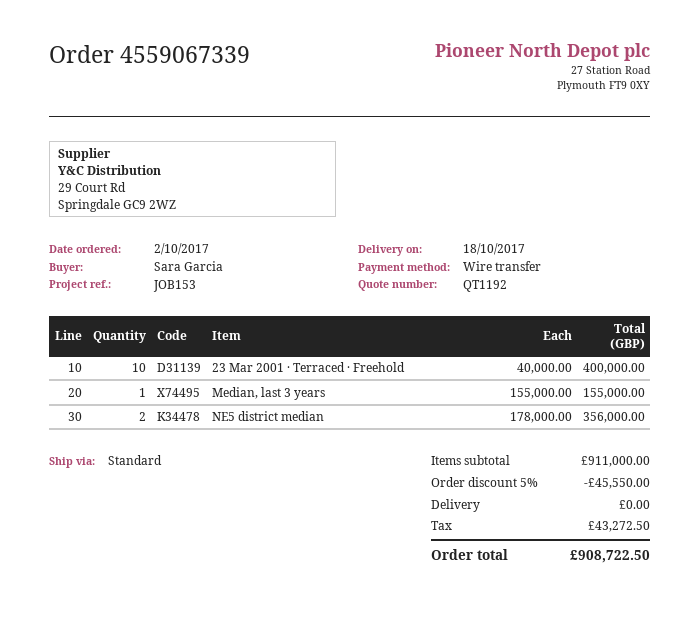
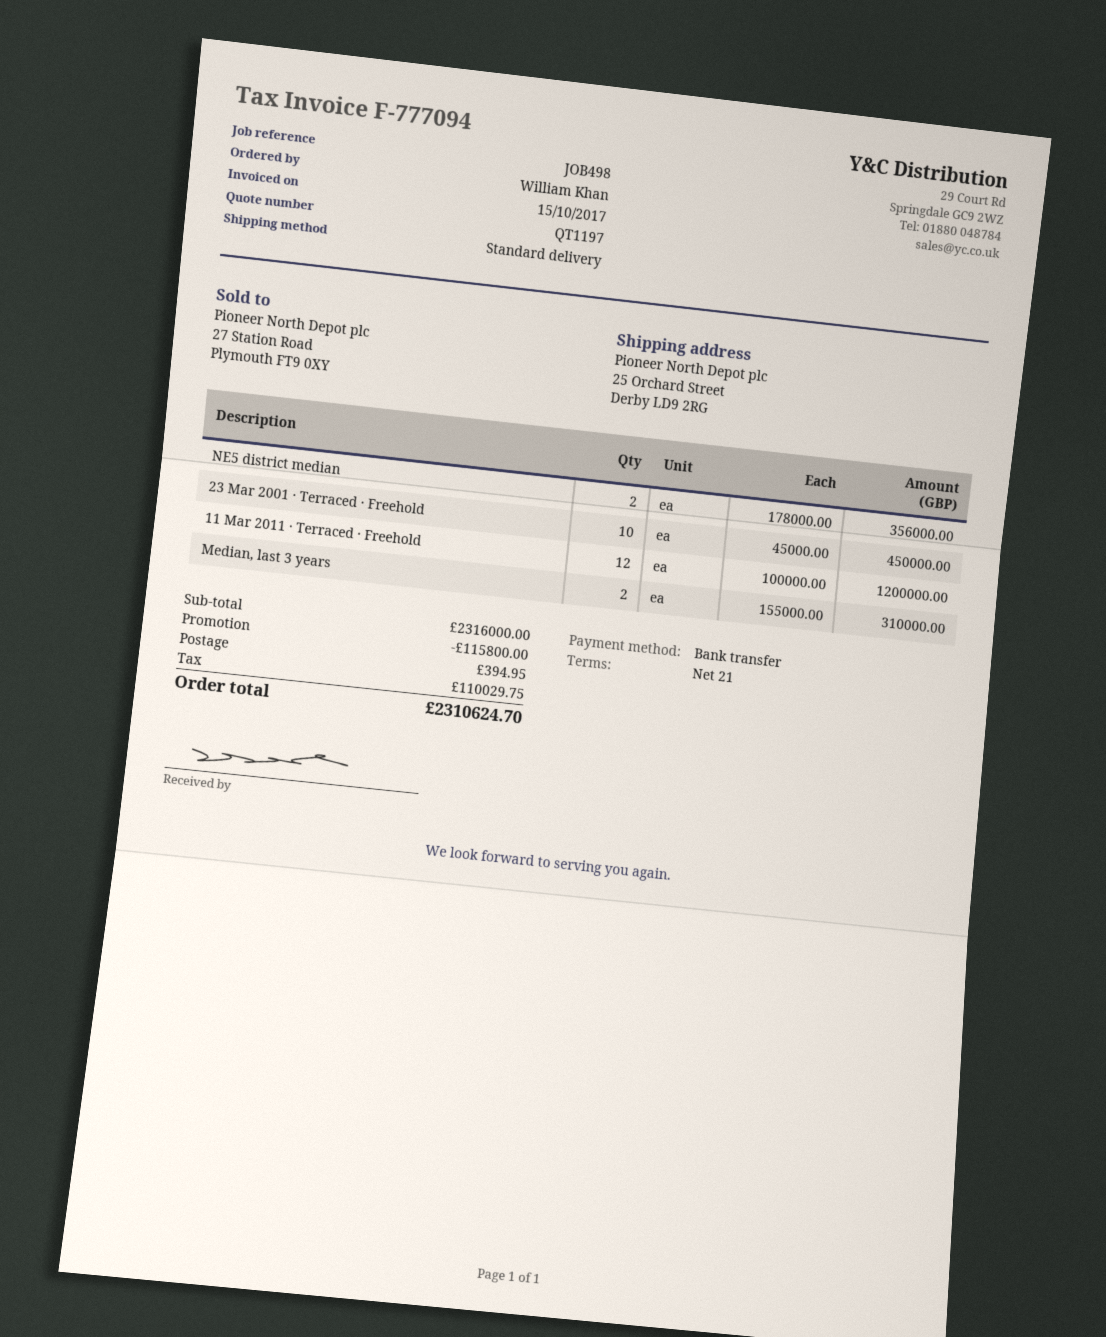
quote number: QT1192 -> QT1197
reference: JOB153 -> JOB498
ordered by: Sara Garcia -> William Khan
23 Mar 2001 · Terraced · Freehold: 10 x 40000.00 = 400000.00 -> 10 x 45000.00 = 450000.00
Median, last 3 years: 1 x 155000.00 = 155000.00 -> 2 x 155000.00 = 310000.00
11 Mar 2011 · Terraced · Freehold: none -> 12 x 100000.00 = 1200000.00
subtotal: 911000.00 -> 2316000.00
discount: 45550.00 -> 115800.00
shipping: 0.00 -> 394.95
tax: 43272.50 -> 110029.75
total: 908722.50 -> 2310624.70

